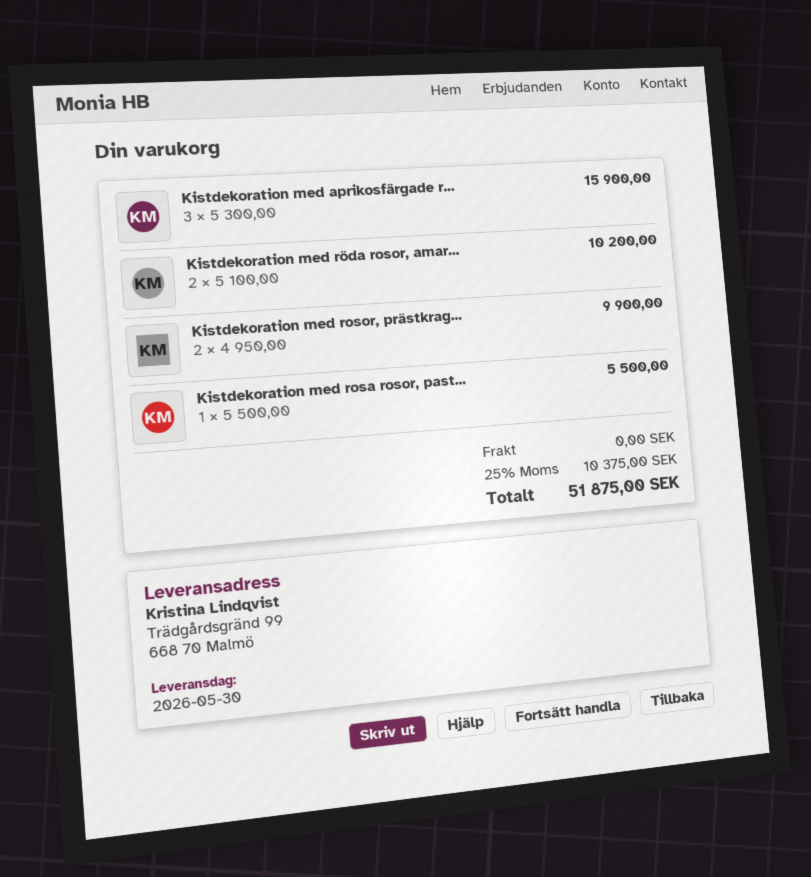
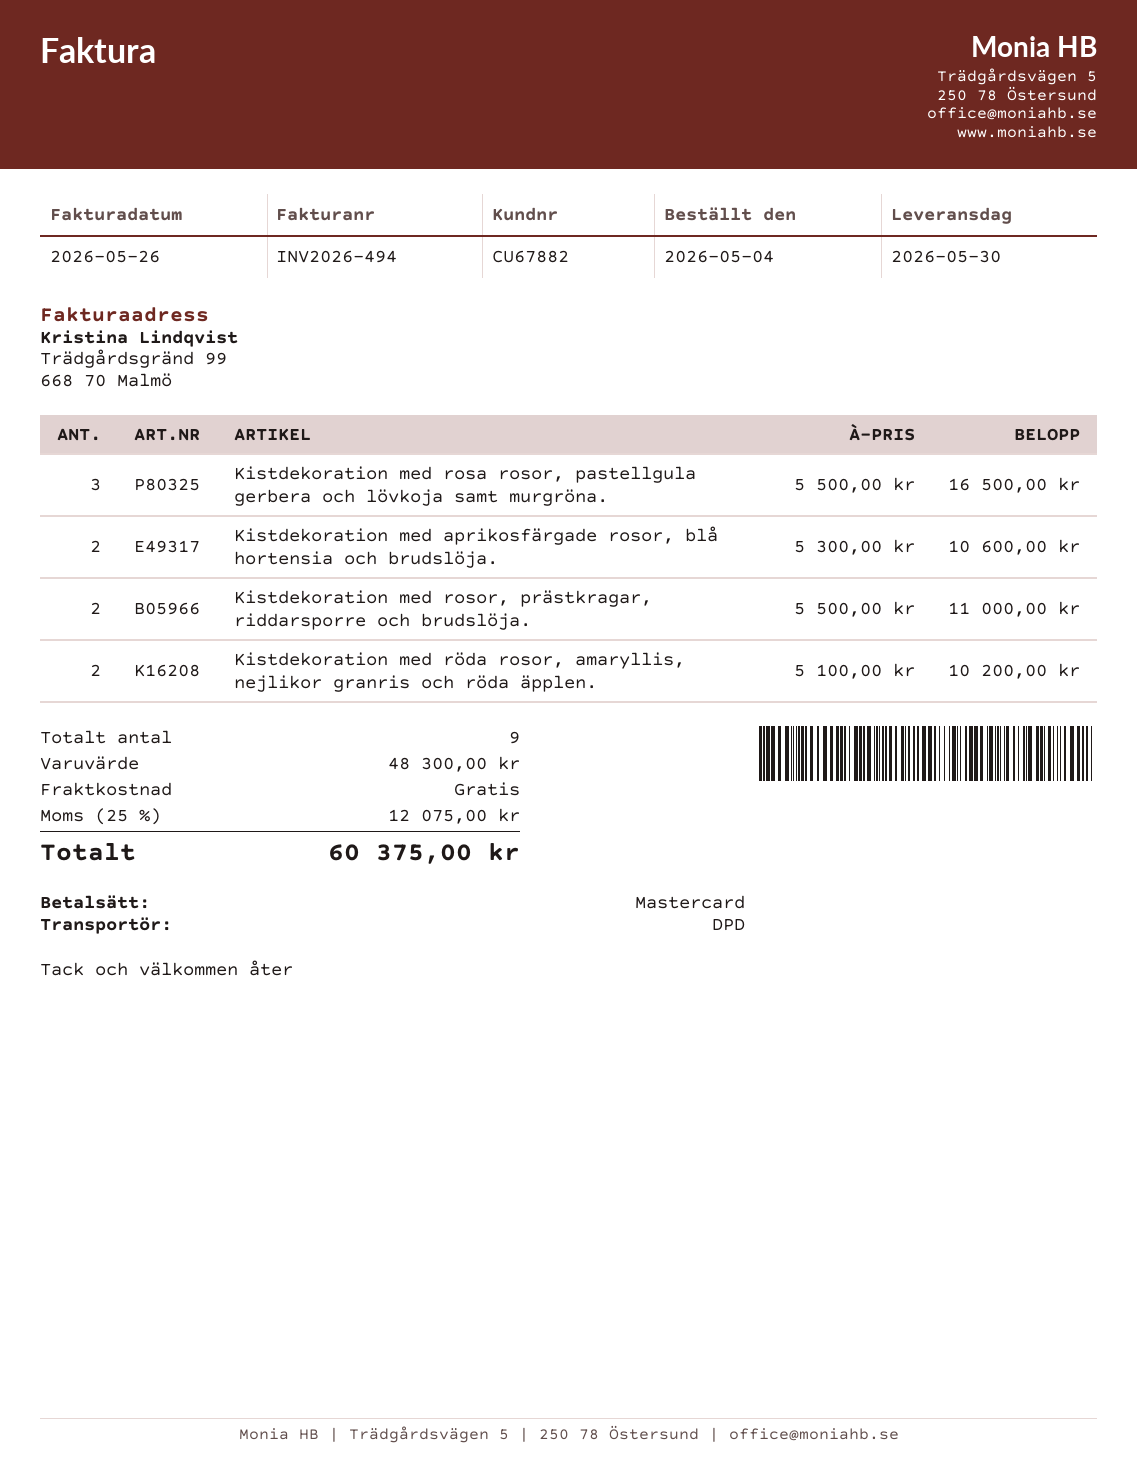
Kistdekoration med aprikosfärgade r...: 3 x 5300.00 = 15900.00 -> 2 x 5300.00 = 10600.00
Kistdekoration med rosor, prästkrag...: 2 x 4950.00 = 9900.00 -> 2 x 5500.00 = 11000.00
Kistdekoration med rosa rosor, past...: 1 x 5500.00 = 5500.00 -> 3 x 5500.00 = 16500.00
tax: 25% = 10375.00 -> 25% = 12075.00
total: 51875.00 -> 60375.00

